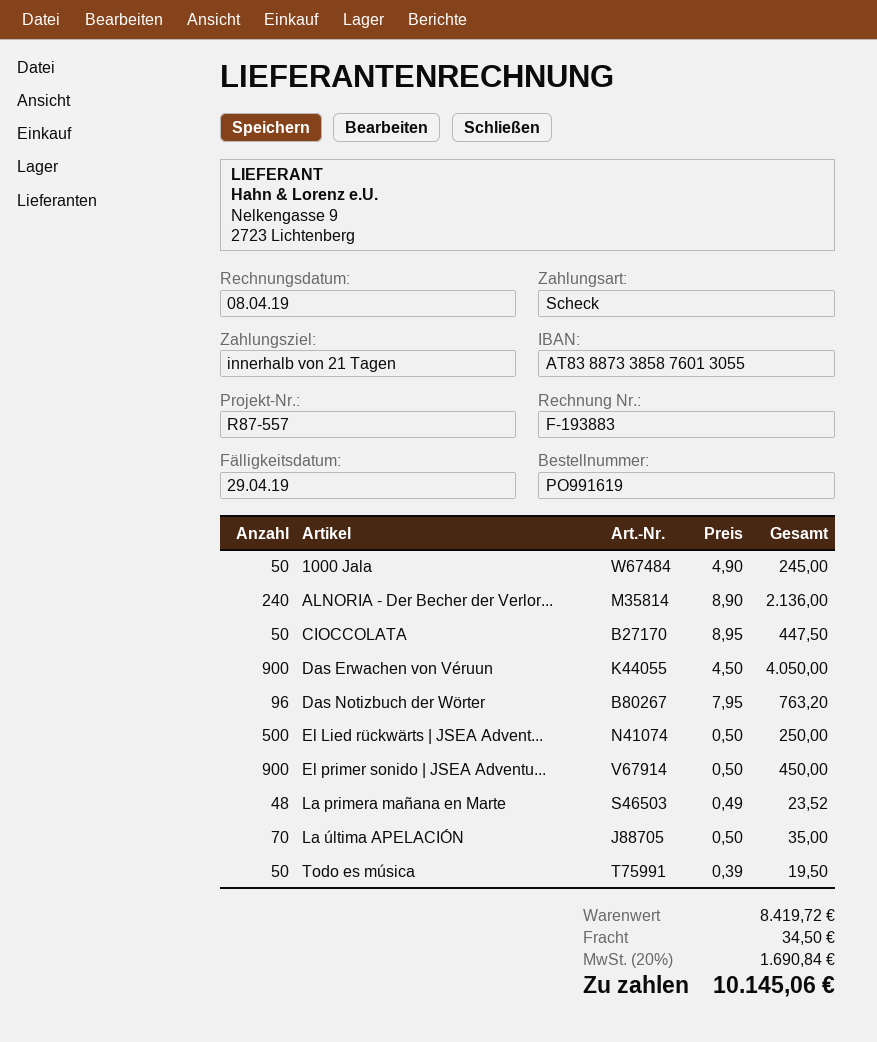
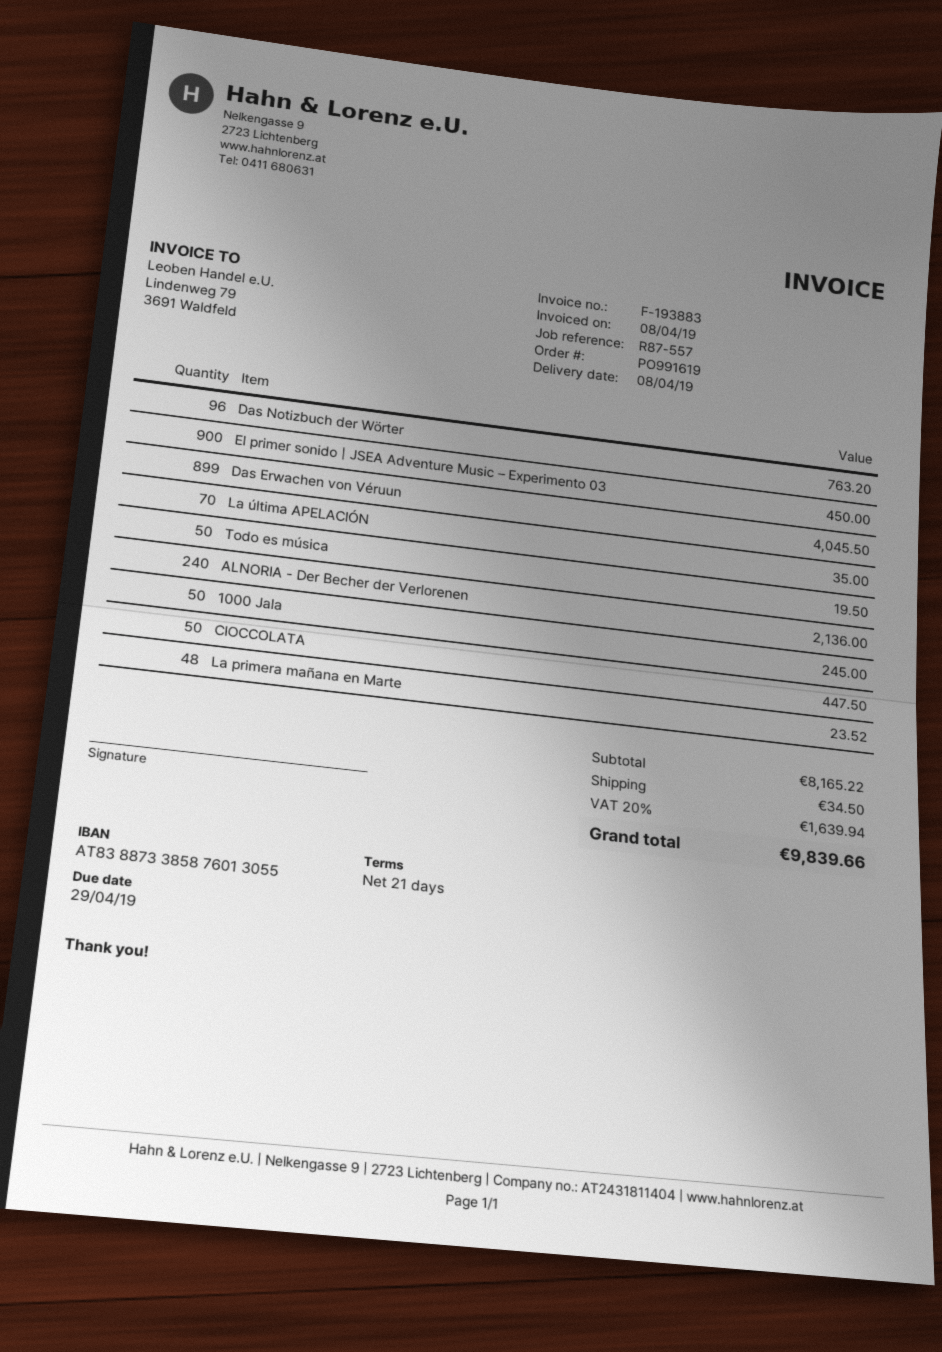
Das Erwachen von Véruun: 900 for 4050.00 -> 899 for 4045.50
El Lied rückwärts | JSEA Advent...: 500 for 250.00 -> none
subtotal: 8419.72 -> 8165.22
tax: 20% = 1690.84 -> 20% = 1639.94
total: 10145.06 -> 9839.66

